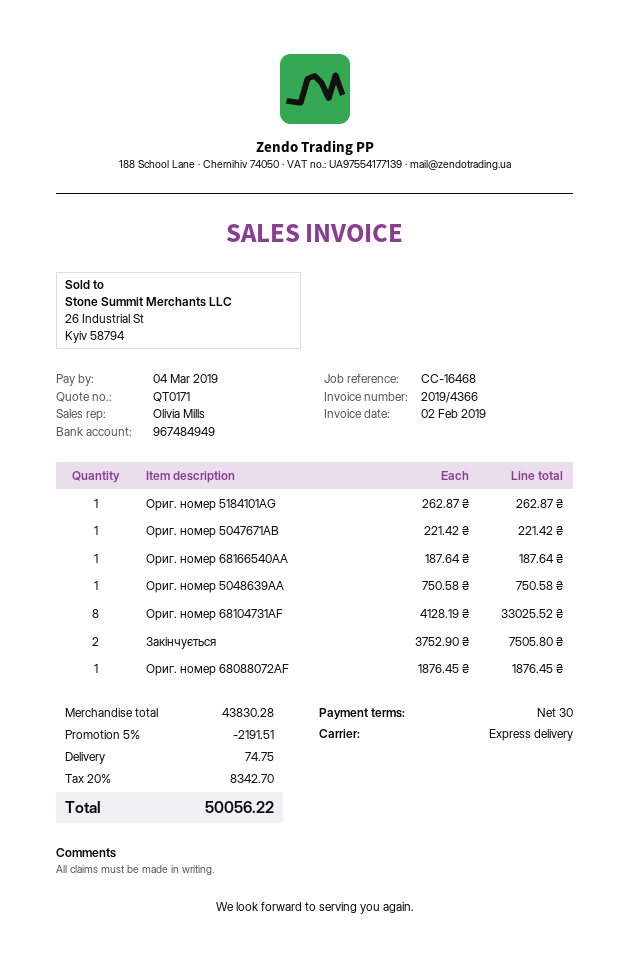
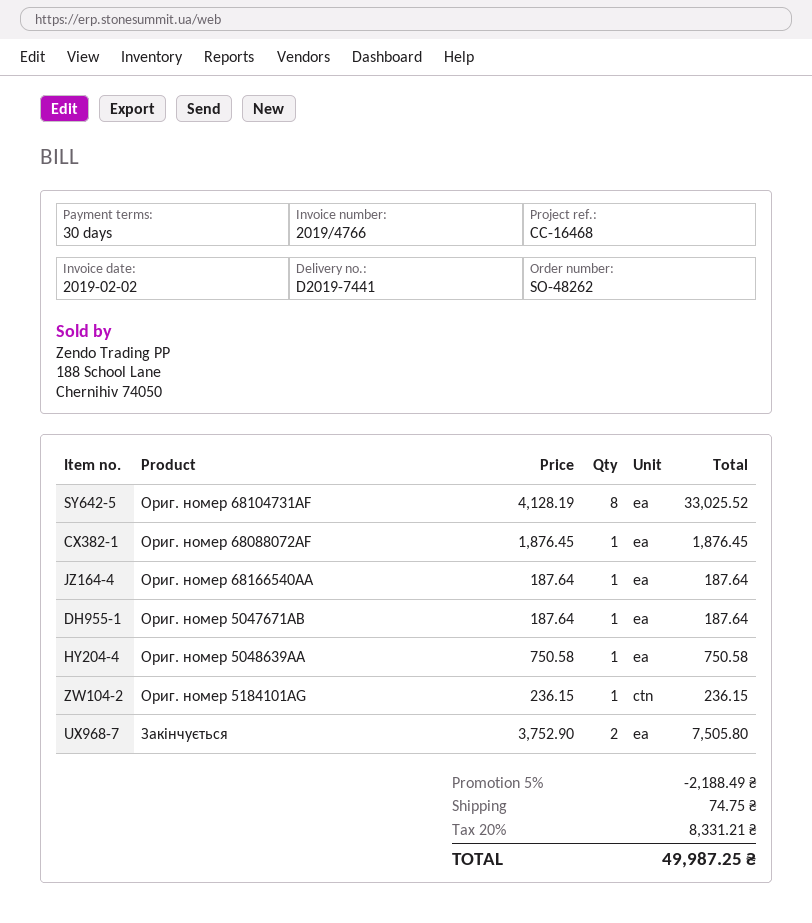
invoice number: 2019/4366 -> 2019/4766
Ориг. номер 5184101AG: 1 x 262.87 = 262.87 -> 1 x 236.15 = 236.15
Ориг. номер 5047671AB: 1 x 221.42 = 221.42 -> 1 x 187.64 = 187.64
discount: 5% = 2191.51 -> 5% = 2188.49
tax: 20% = 8342.70 -> 20% = 8331.21
total: 50056.22 -> 49987.25

